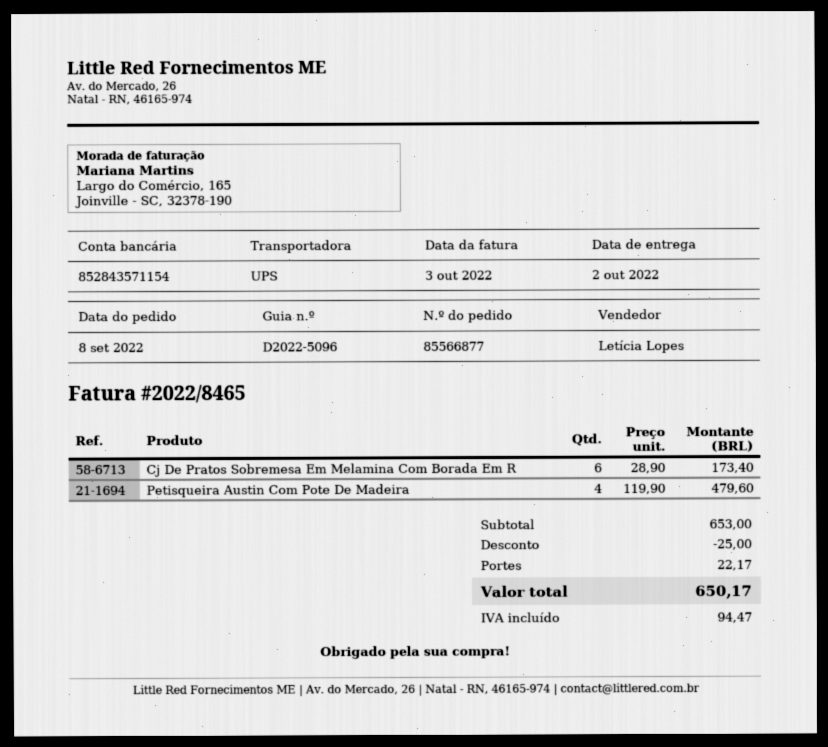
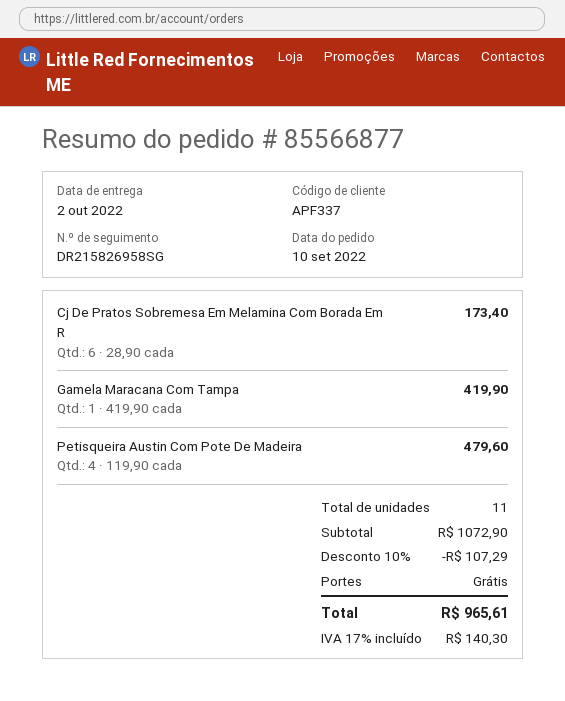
order date: 2022-09-08 -> 2022-09-10
Gamela Maracana Com Tampa: none -> 1 x 419.90 = 419.90
subtotal: 653.00 -> 1072.90
discount: 25.00 -> 107.29
shipping: 22.17 -> 0.00
tax: 94.47 -> 140.30
total: 650.17 -> 965.61

